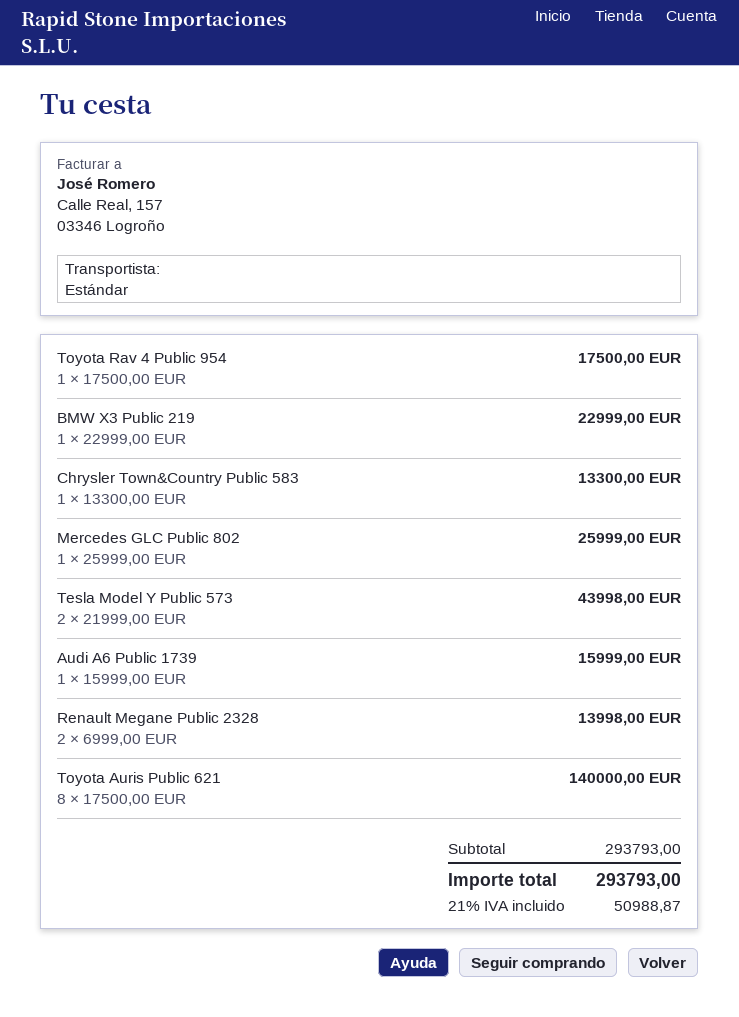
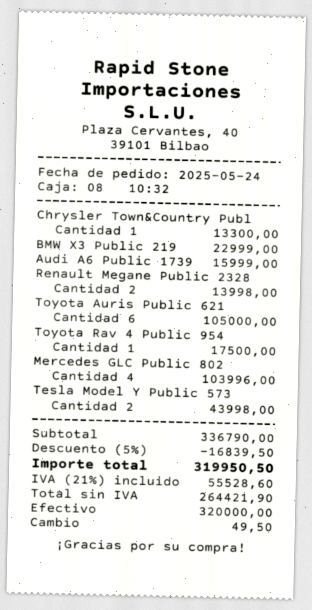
Mercedes GLC Public 802: 1 for 25999.00 -> 4 for 103996.00
Toyota Auris Public 621: 8 for 140000.00 -> 6 for 105000.00
subtotal: 293793.00 -> 336790.00
discount: none -> 5% = 16839.50
tax: 21% = 50988.87 -> 21% = 55528.60
total: 293793.00 -> 319950.50

